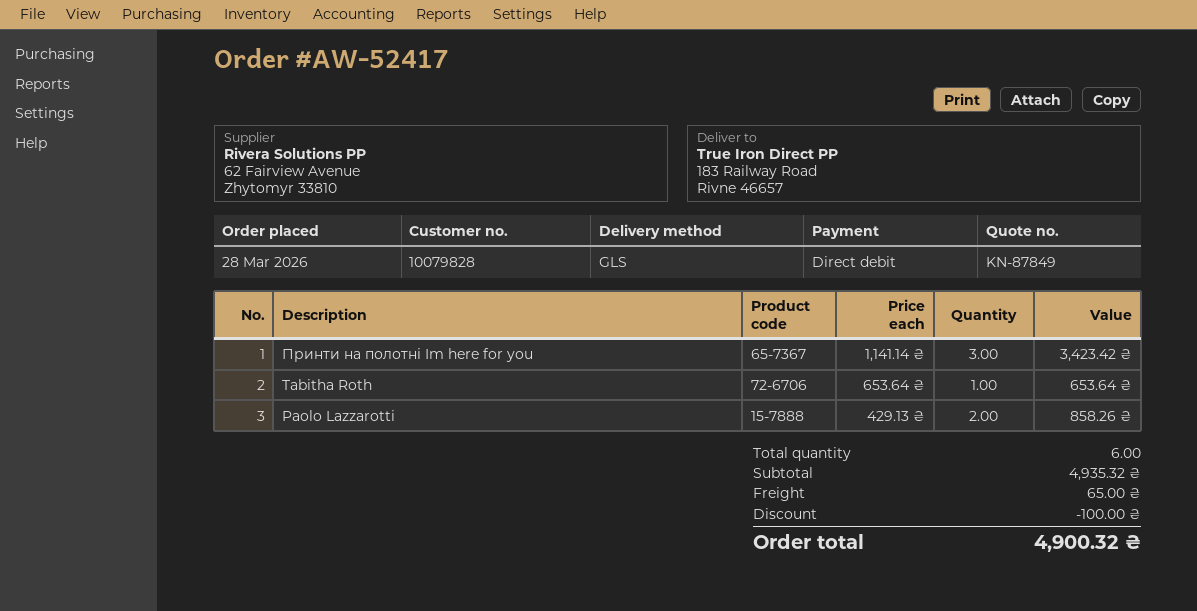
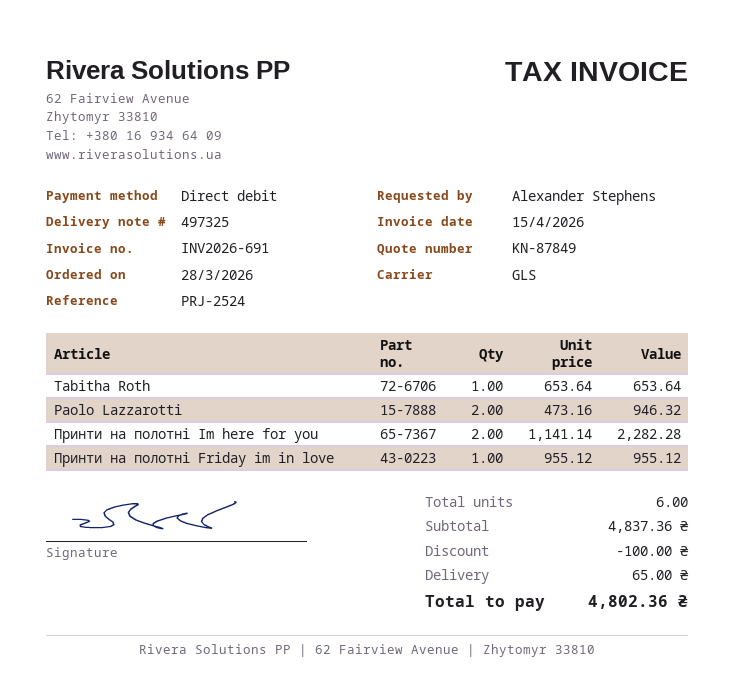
Принти на полотні Im here for you: 3 x 1141.14 = 3423.42 -> 2 x 1141.14 = 2282.28
Paolo Lazzarotti: 2 x 429.13 = 858.26 -> 2 x 473.16 = 946.32
Принти на полотні Friday im in love: none -> 1 x 955.12 = 955.12
subtotal: 4935.32 -> 4837.36
total: 4900.32 -> 4802.36

